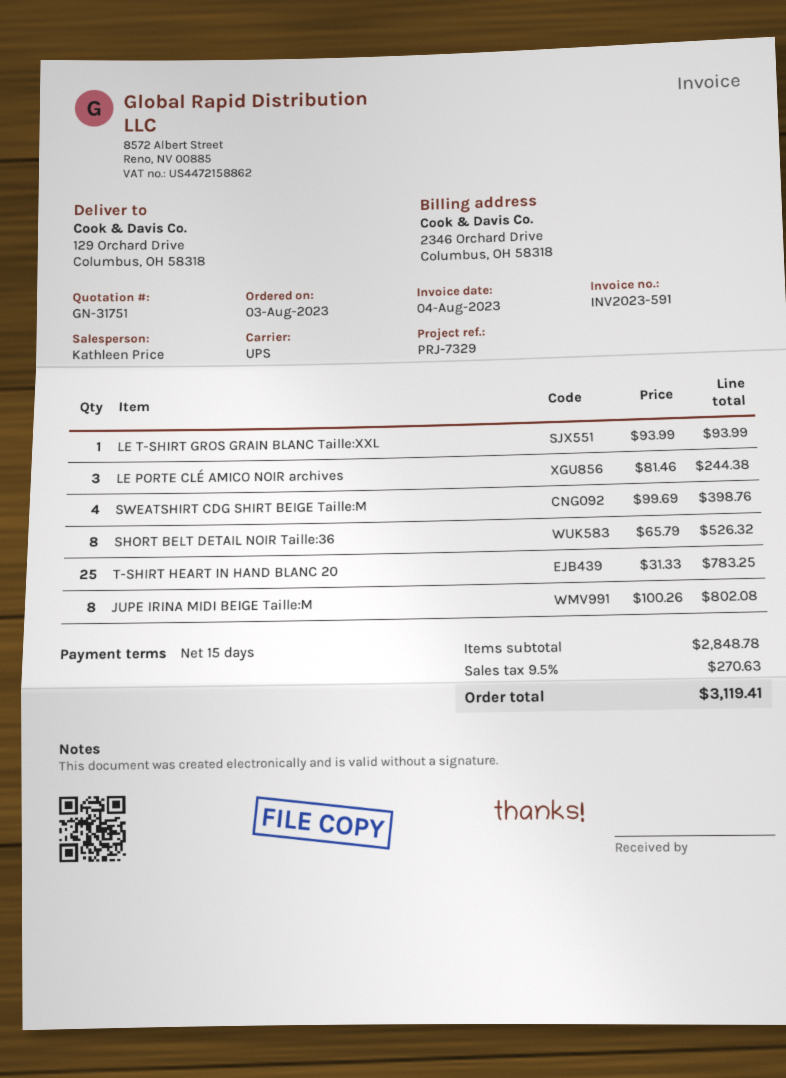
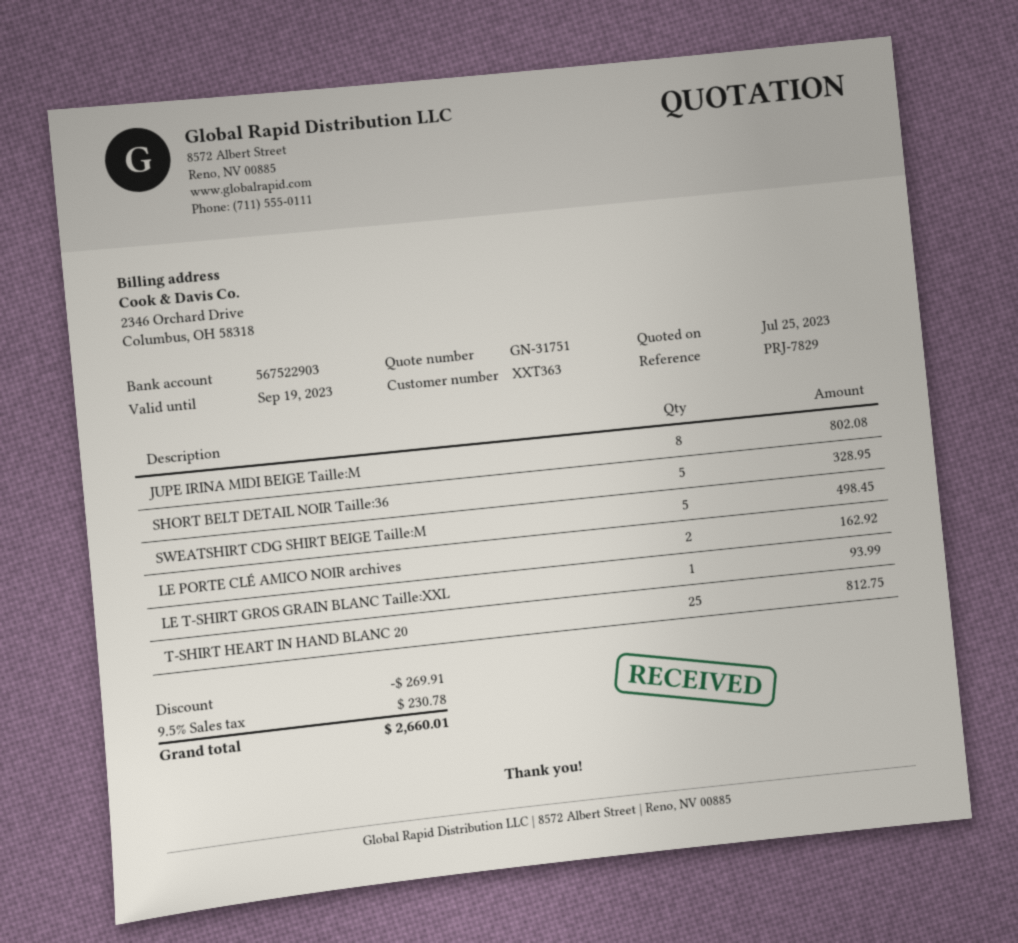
reference: PRJ-7329 -> PRJ-7829
LE PORTE CLÉ AMICO NOIR archives: 3 for 244.38 -> 2 for 162.92
SWEATSHIRT CDG SHIRT BEIGE Taille:M: 4 for 398.76 -> 5 for 498.45
SHORT BELT DETAIL NOIR Taille:36: 8 for 526.32 -> 5 for 328.95
T-SHIRT HEART IN HAND BLANC 20: 25 for 783.25 -> 25 for 812.75
discount: none -> 269.91
tax: 9.5% = 270.63 -> 9.5% = 230.78
total: 3119.41 -> 2660.01

